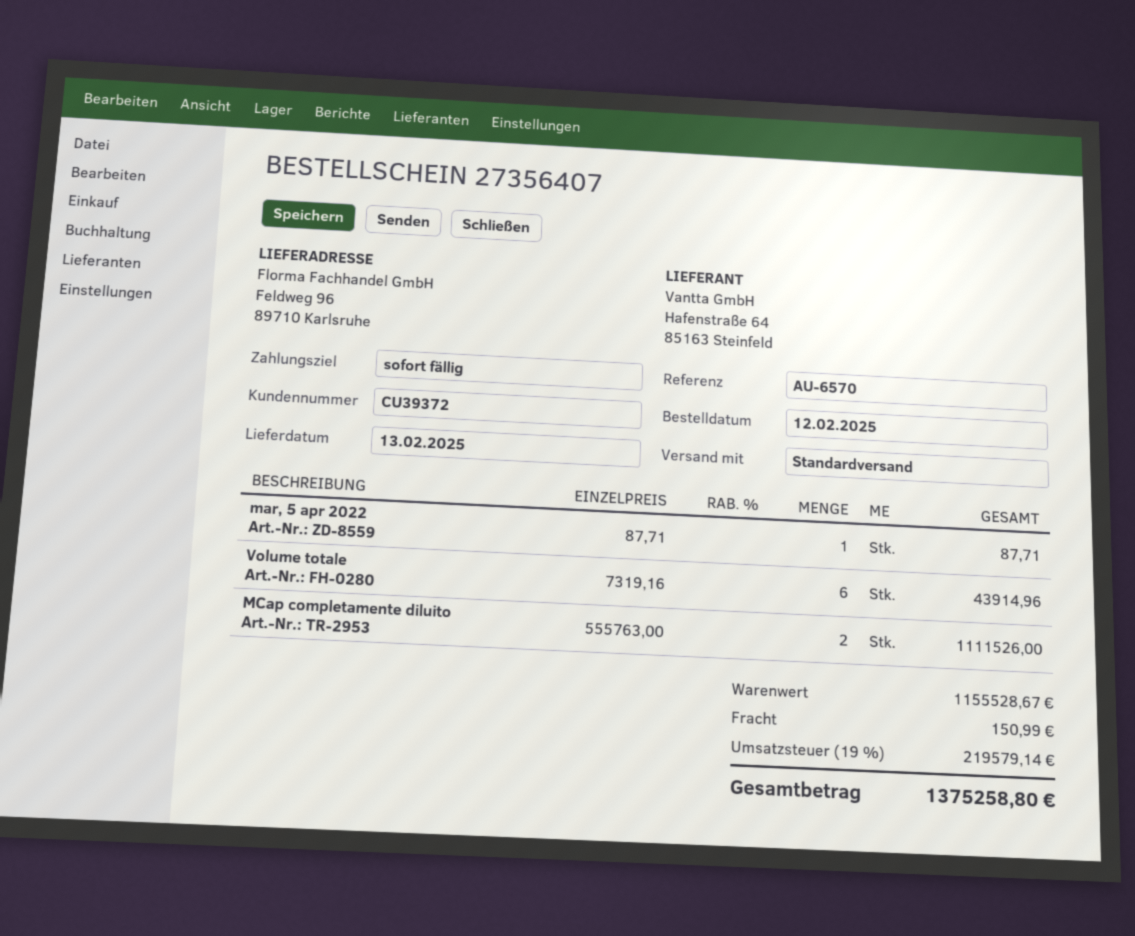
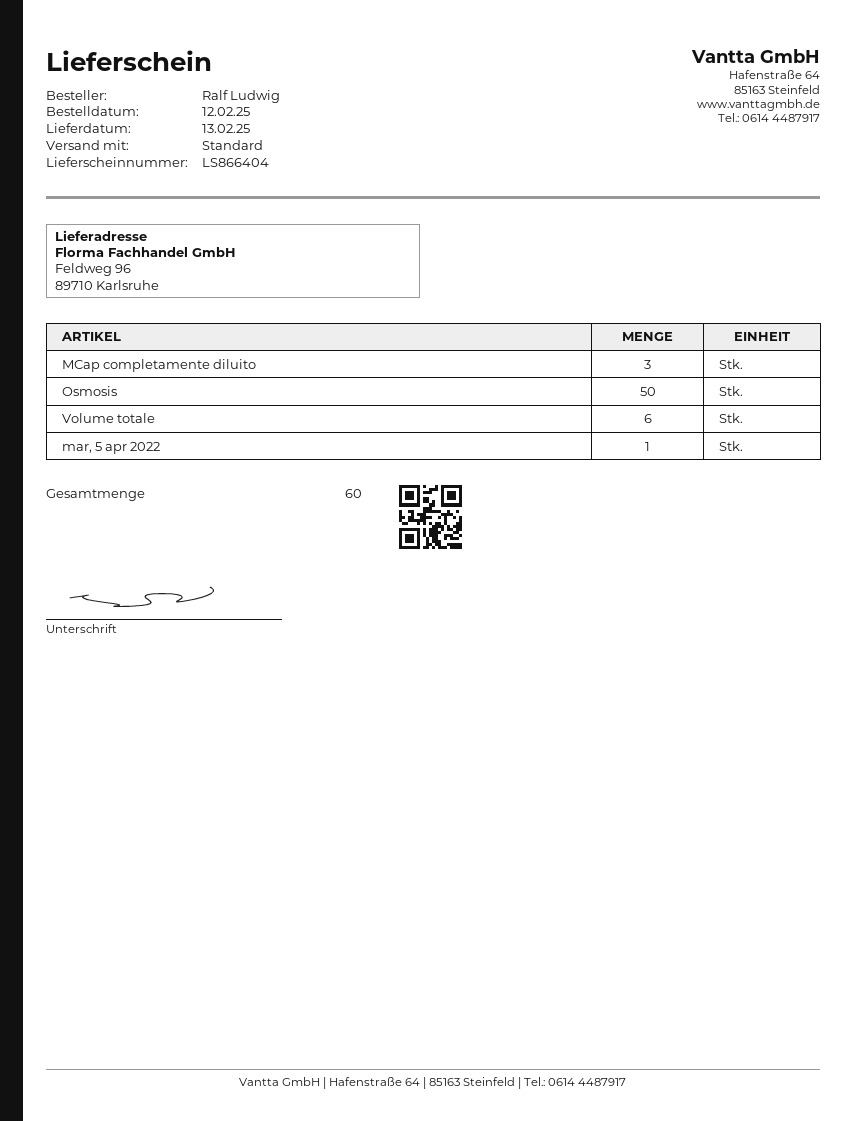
MCap completamente diluito: 2 -> 3
Osmosis: none -> 50

